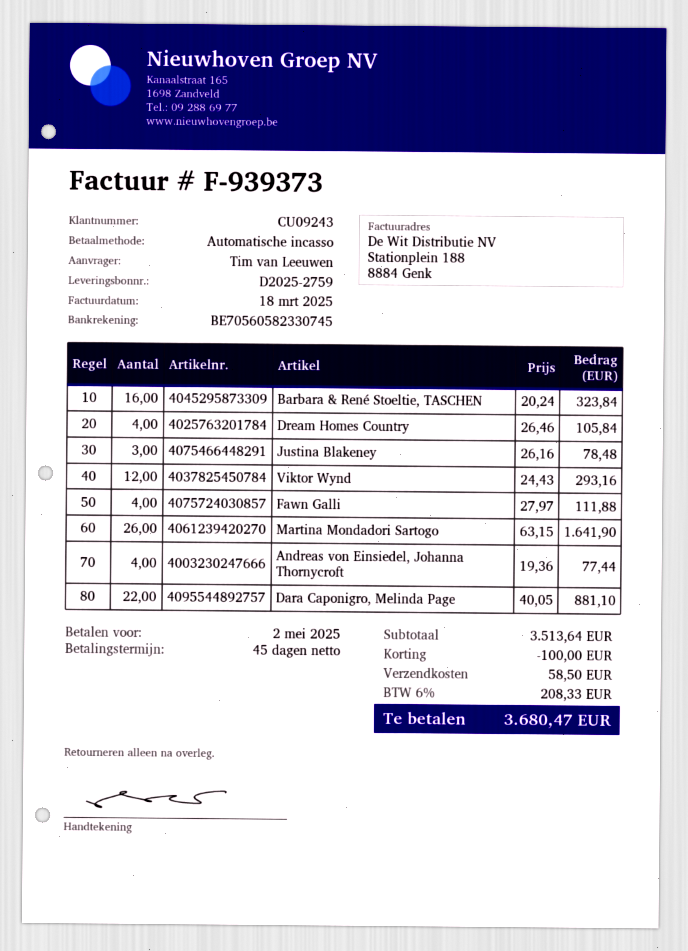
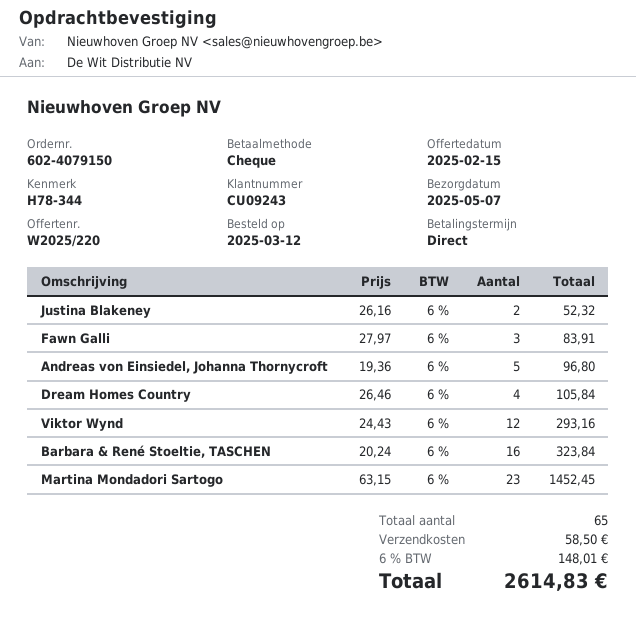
payment terms: 45 days -> on receipt
payment method: direct debit -> cheque
Justina Blakeney: 3 x 26.16 = 78.48 -> 2 x 26.16 = 52.32
Fawn Galli: 4 x 27.97 = 111.88 -> 3 x 27.97 = 83.91
Martina Mondadori Sartogo: 26 x 63.15 = 1641.90 -> 23 x 63.15 = 1452.45
Andreas von Einsiedel, Johanna Thornycroft: 4 x 19.36 = 77.44 -> 5 x 19.36 = 96.80
Dara Caponigro, Melinda Page: 22 x 40.05 = 881.10 -> none
discount: 100.00 -> none
tax: 6% = 208.33 -> 6% = 148.01
total: 3680.47 -> 2614.83

